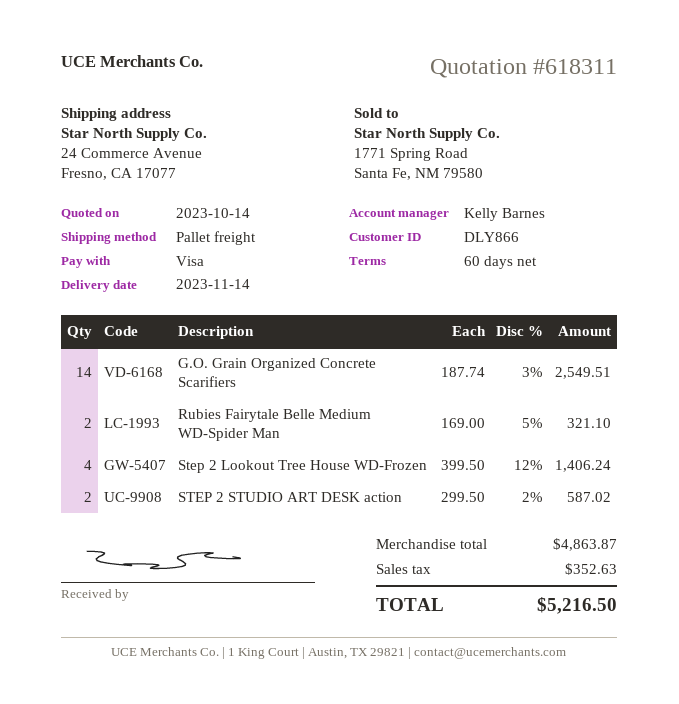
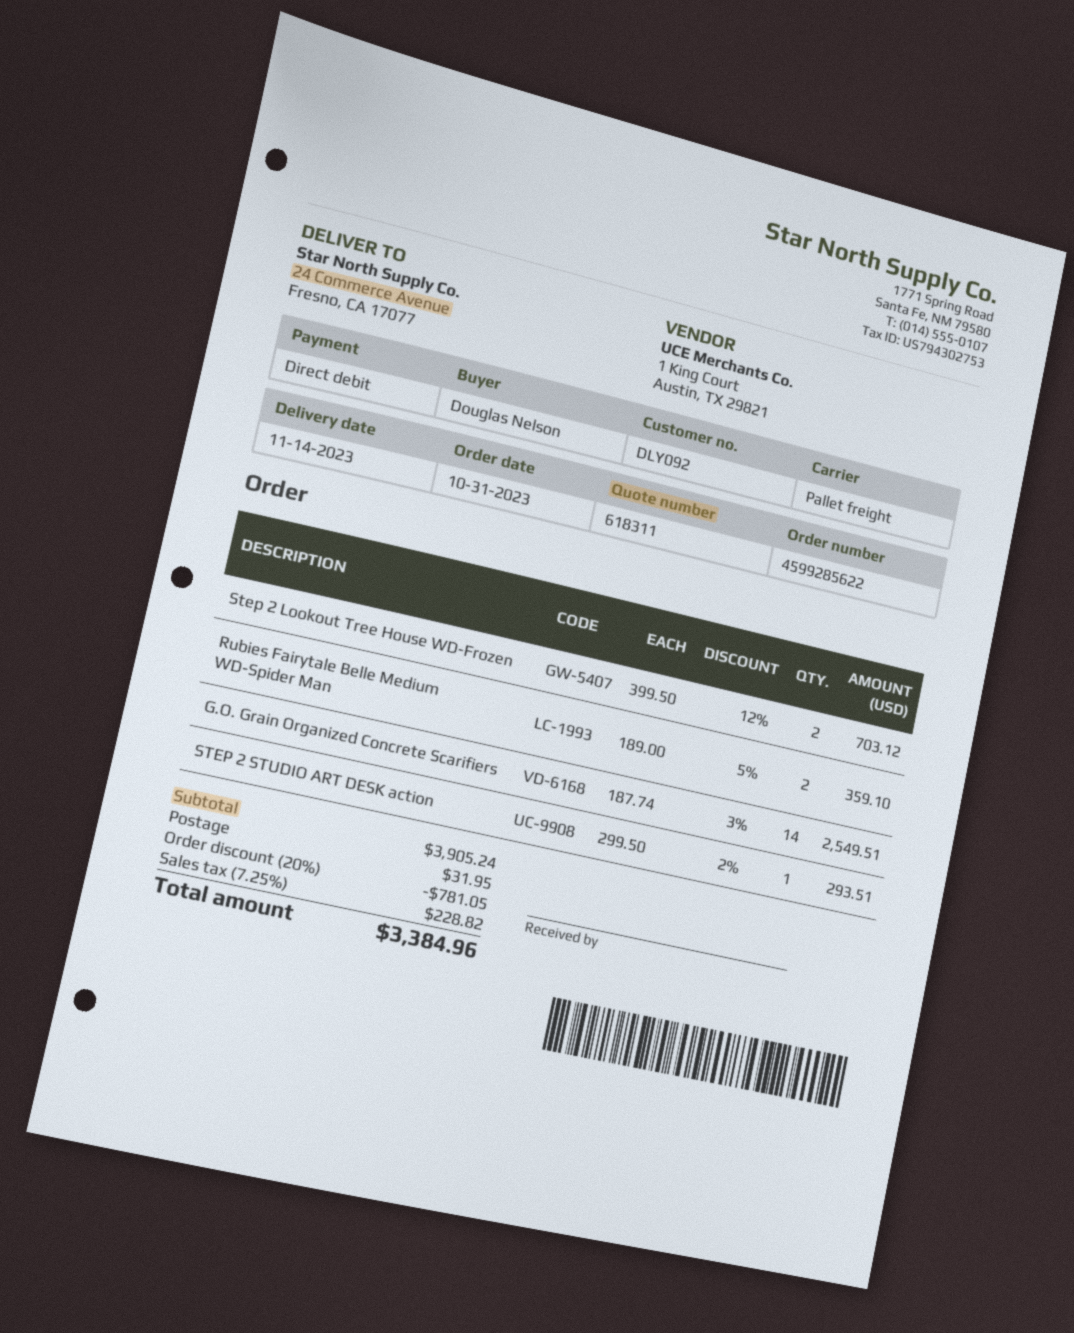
customer number: DLY866 -> DLY092
payment method: Visa -> direct debit
Rubies Fairytale Belle Medium WD-Spider Man: 2 x 169.00 - 5% = 321.10 -> 2 x 189.00 - 5% = 359.10
Step 2 Lookout Tree House WD-Frozen: 4 x 399.50 - 12% = 1406.24 -> 2 x 399.50 - 12% = 703.12
STEP 2 STUDIO ART DESK action: 2 x 299.50 - 2% = 587.02 -> 1 x 299.50 - 2% = 293.51
subtotal: 4863.87 -> 3905.24
discount: none -> 20% = 781.05
shipping: none -> 31.95
tax: 352.63 -> 228.82
total: 5216.50 -> 3384.96

